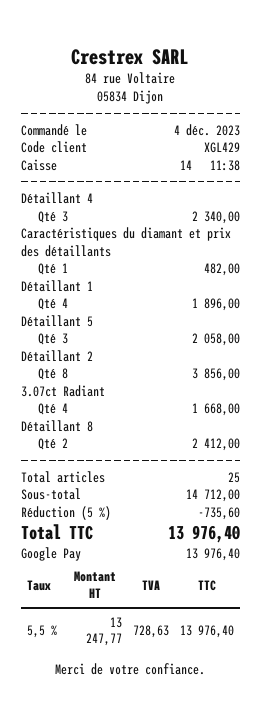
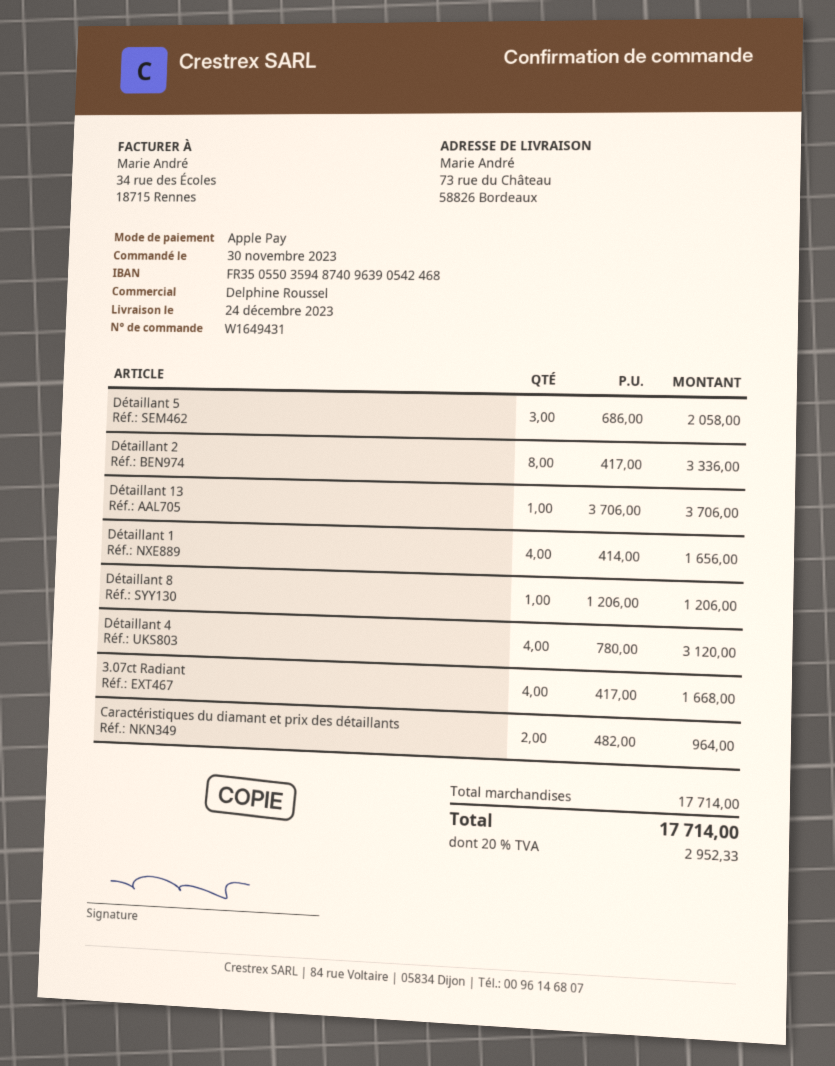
order date: 2023-12-04 -> 2023-11-30
payment method: Google Pay -> Apple Pay
Détaillant 4: 3 for 2340.00 -> 4 for 3120.00
Caractéristiques du diamant et prix des détaillants: 1 for 482.00 -> 2 for 964.00
Détaillant 1: 4 for 1896.00 -> 4 for 1656.00
Détaillant 2: 8 for 3856.00 -> 8 for 3336.00
Détaillant 8: 2 for 2412.00 -> 1 for 1206.00
Détaillant 13: none -> 1 for 3706.00
subtotal: 14712.00 -> 17714.00
discount: 5% = 735.60 -> none
tax: 5.5% = 728.63 -> 20% = 2952.33
total: 13976.40 -> 17714.00

